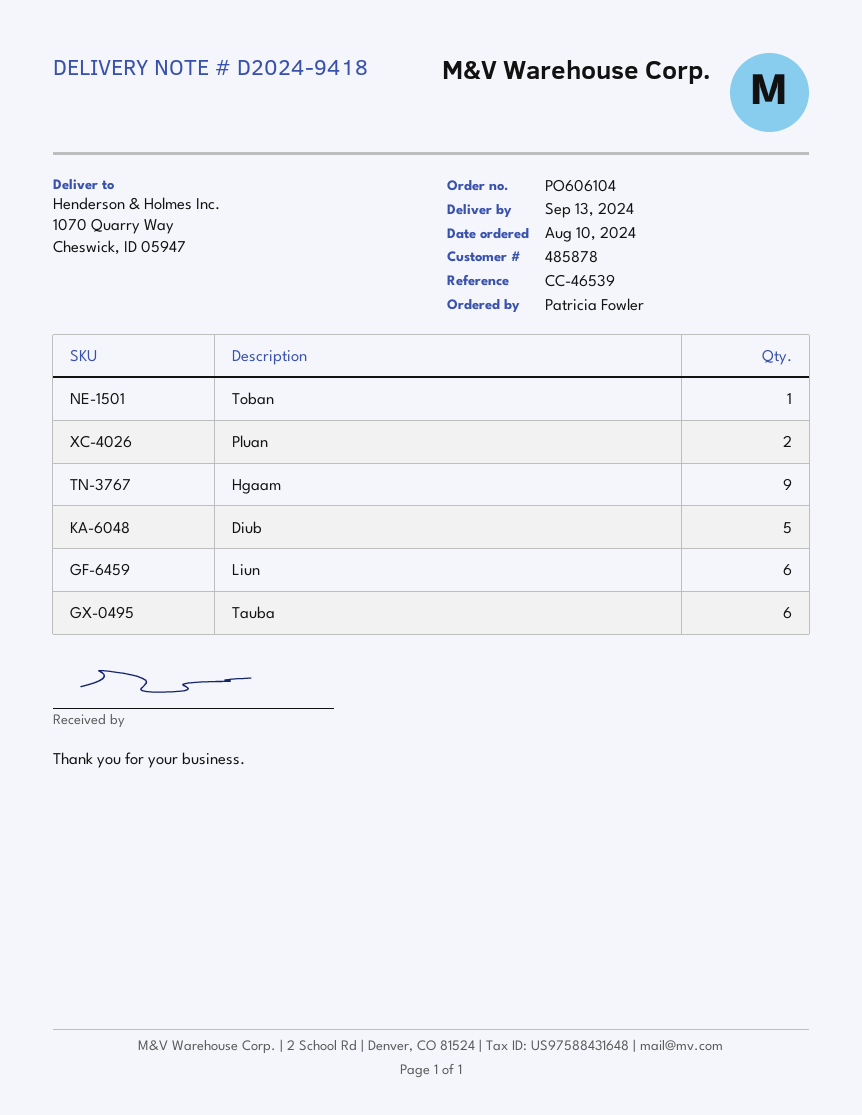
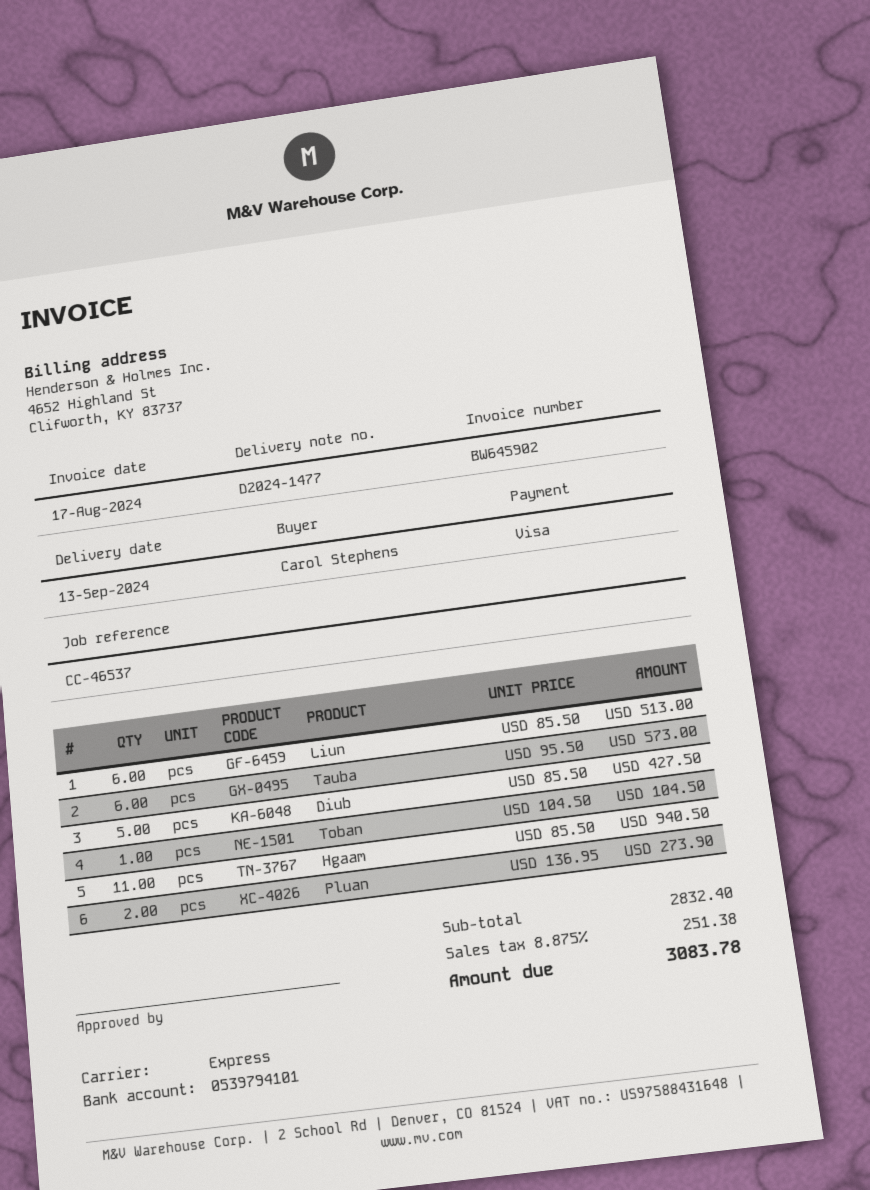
delivery note number: D2024-9418 -> D2024-1477
reference: CC-46539 -> CC-46537
ordered by: Patricia Fowler -> Carol Stephens
Hgaam: 9 -> 11

